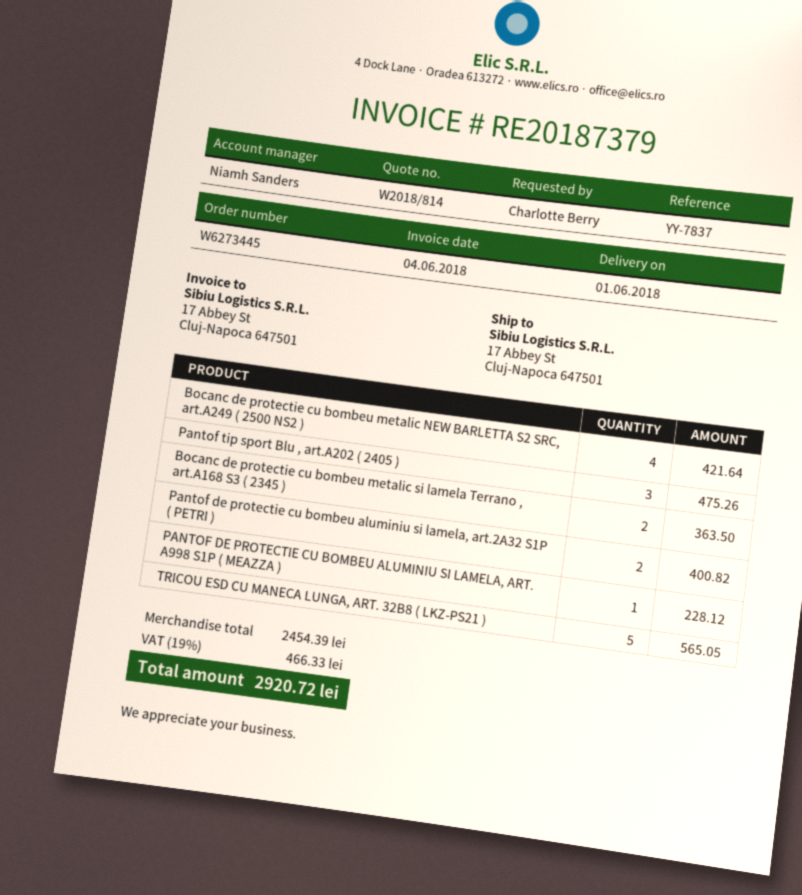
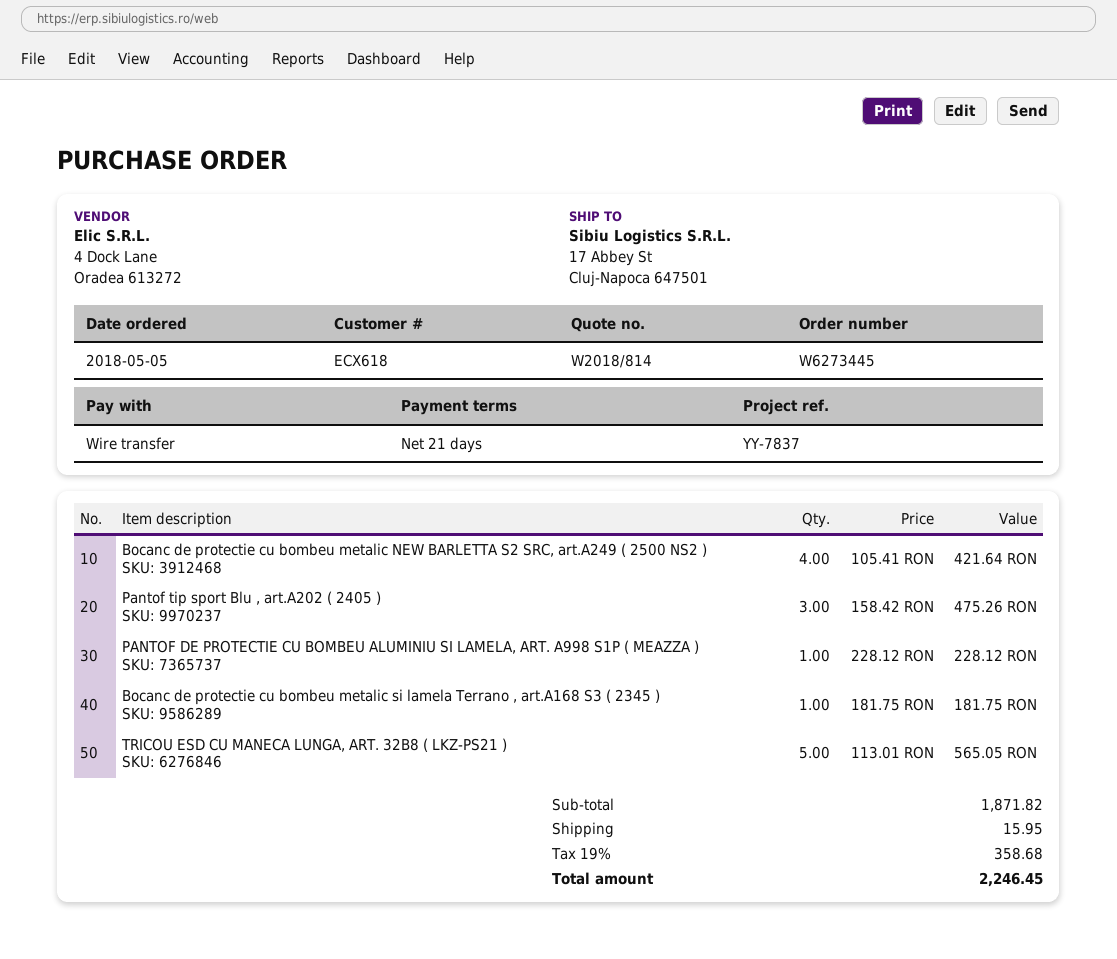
Bocanc de protectie cu bombeu metalic si lamela Terrano , art.A168 S3 ( 2345 ): 2 for 363.50 -> 1 for 181.75
Pantof de protectie cu bombeu aluminiu si lamela, art.2A32 S1P ( PETRI ): 2 for 400.82 -> none
subtotal: 2454.39 -> 1871.82
shipping: none -> 15.95
tax: 19% = 466.33 -> 19% = 358.68
total: 2920.72 -> 2246.45

